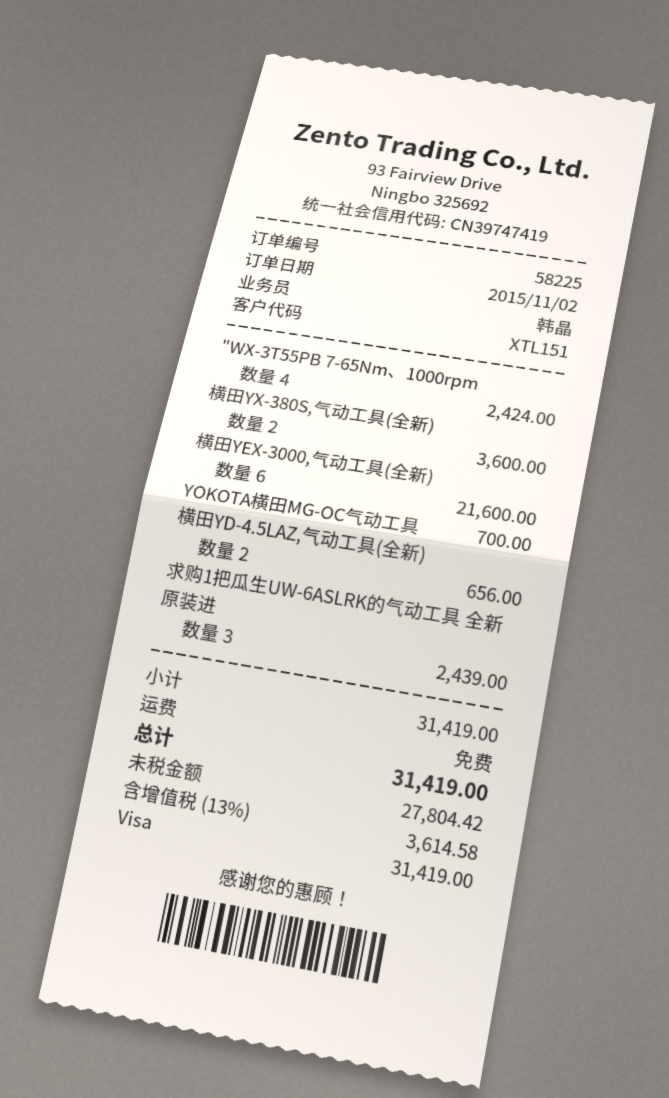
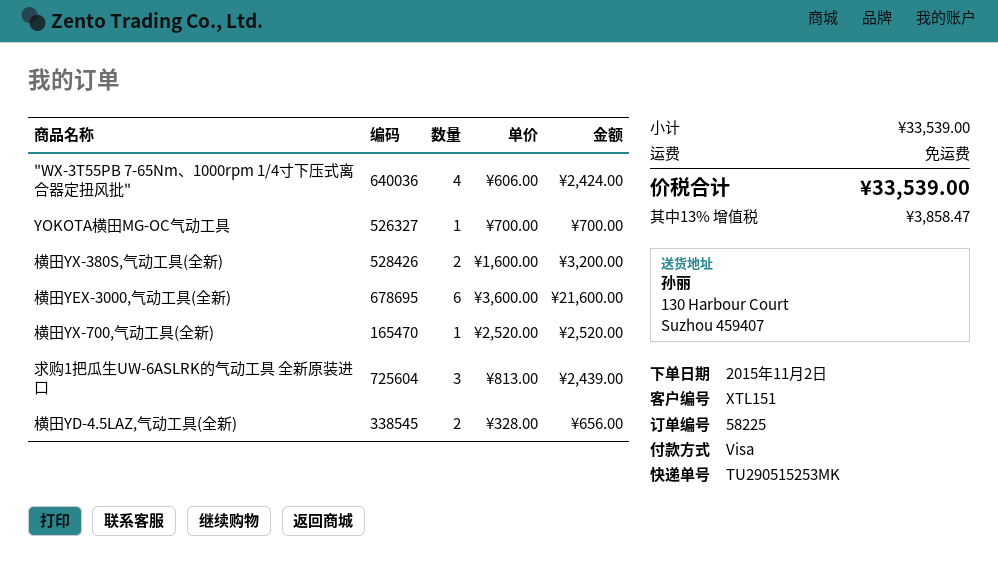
横田YX-380S,气动工具(全新): 2 for 3600.00 -> 2 for 3200.00
横田YX-700,气动工具(全新): none -> 1 for 2520.00
subtotal: 31419.00 -> 33539.00
tax: 13% = 3614.58 -> 13% = 3858.47
total: 31419.00 -> 33539.00

